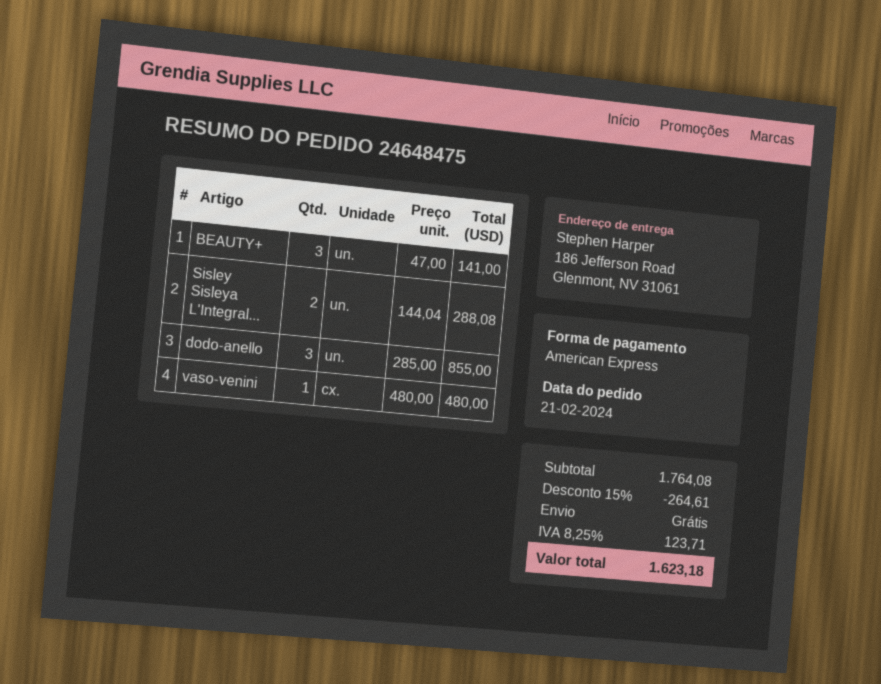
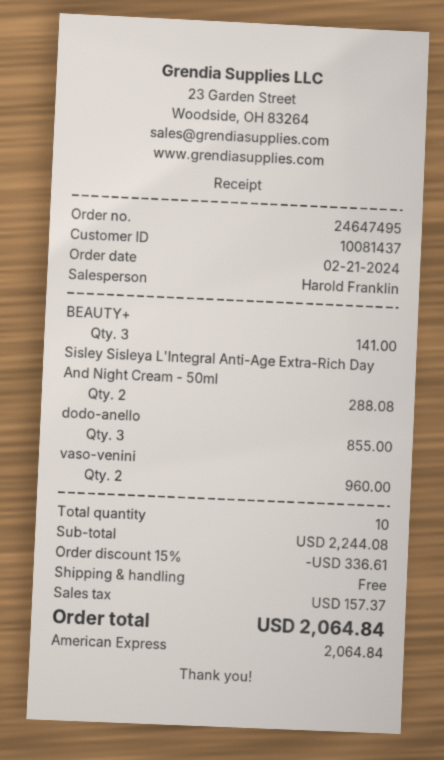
order number: 24648475 -> 24647495
vaso-venini: 1 for 480.00 -> 2 for 960.00
subtotal: 1764.08 -> 2244.08
discount: 15% = 264.61 -> 15% = 336.61
tax: 123.71 -> 157.37
total: 1623.18 -> 2064.84

